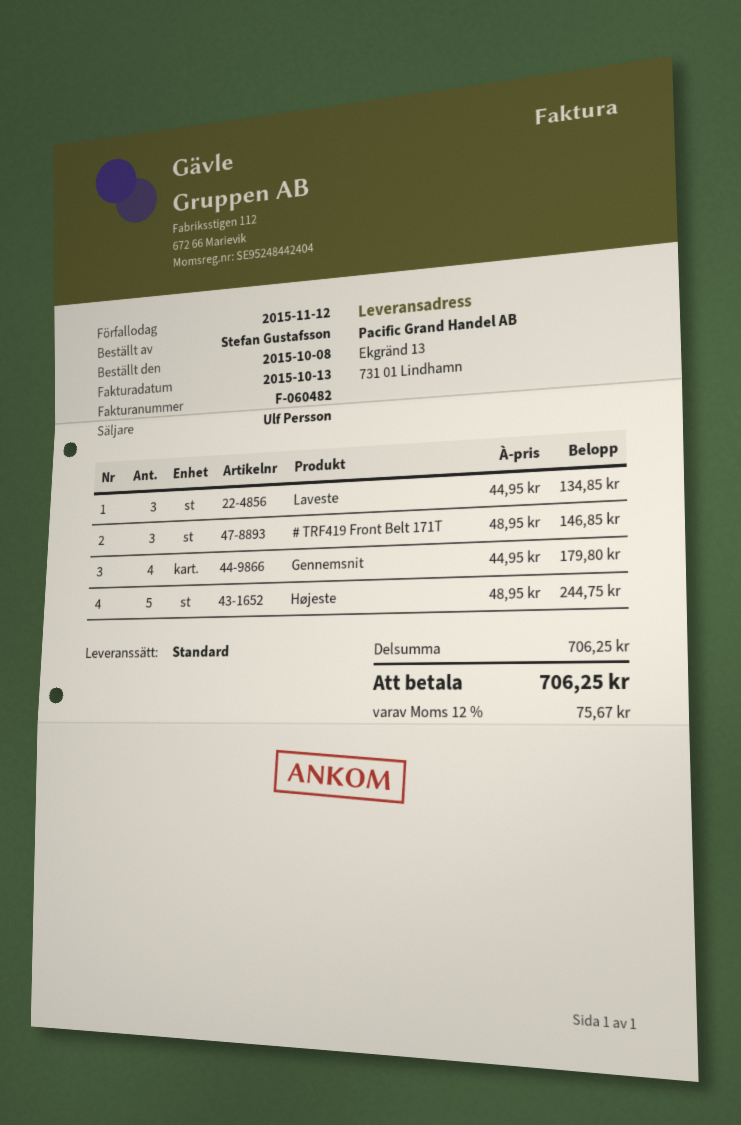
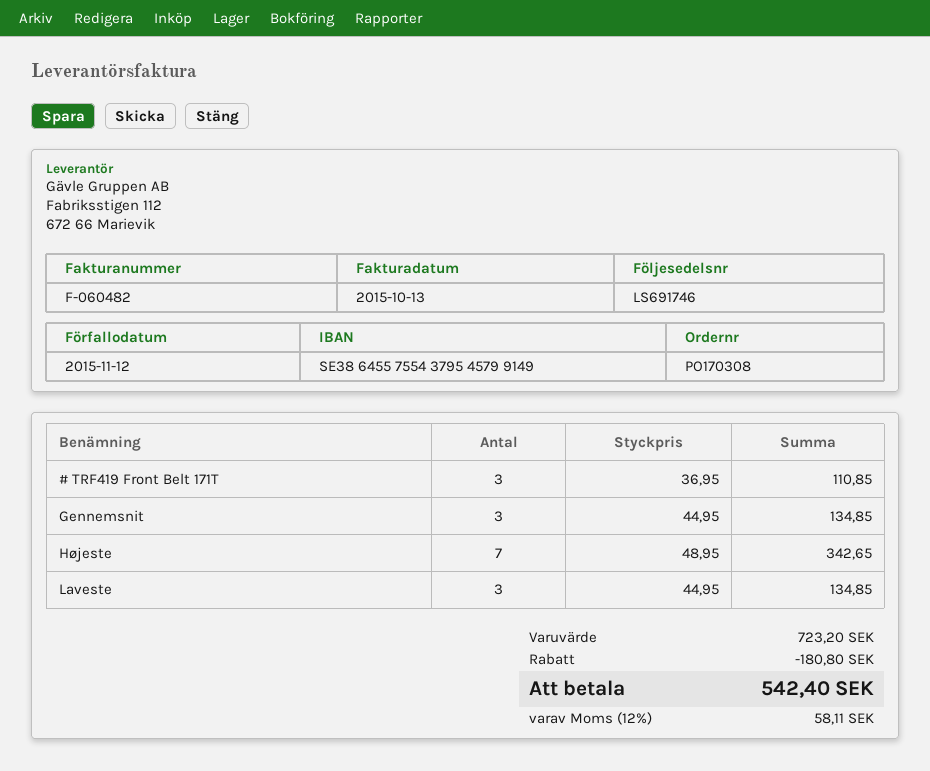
# TRF419 Front Belt 171T: 3 x 48.95 = 146.85 -> 3 x 36.95 = 110.85
Gennemsnit: 4 x 44.95 = 179.80 -> 3 x 44.95 = 134.85
Højeste: 5 x 48.95 = 244.75 -> 7 x 48.95 = 342.65
subtotal: 706.25 -> 723.20
discount: none -> 180.80
tax: 12% = 75.67 -> 12% = 58.11
total: 706.25 -> 542.40

